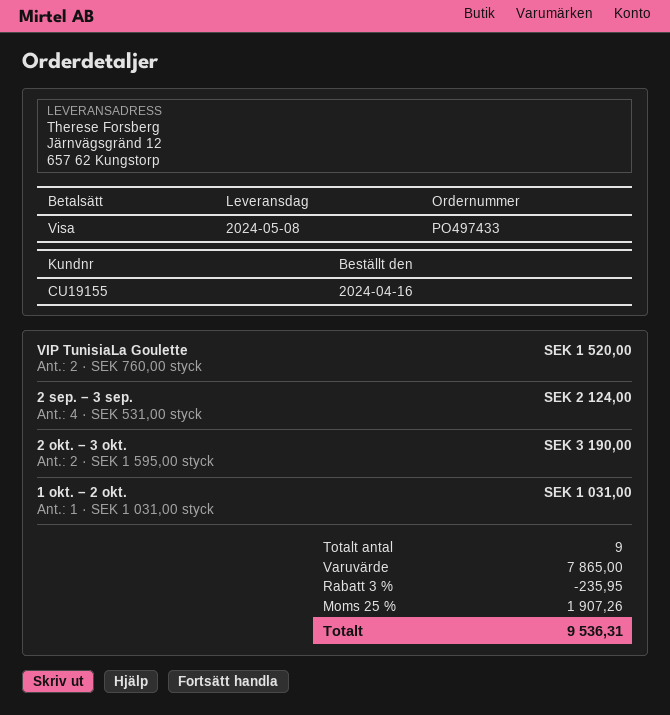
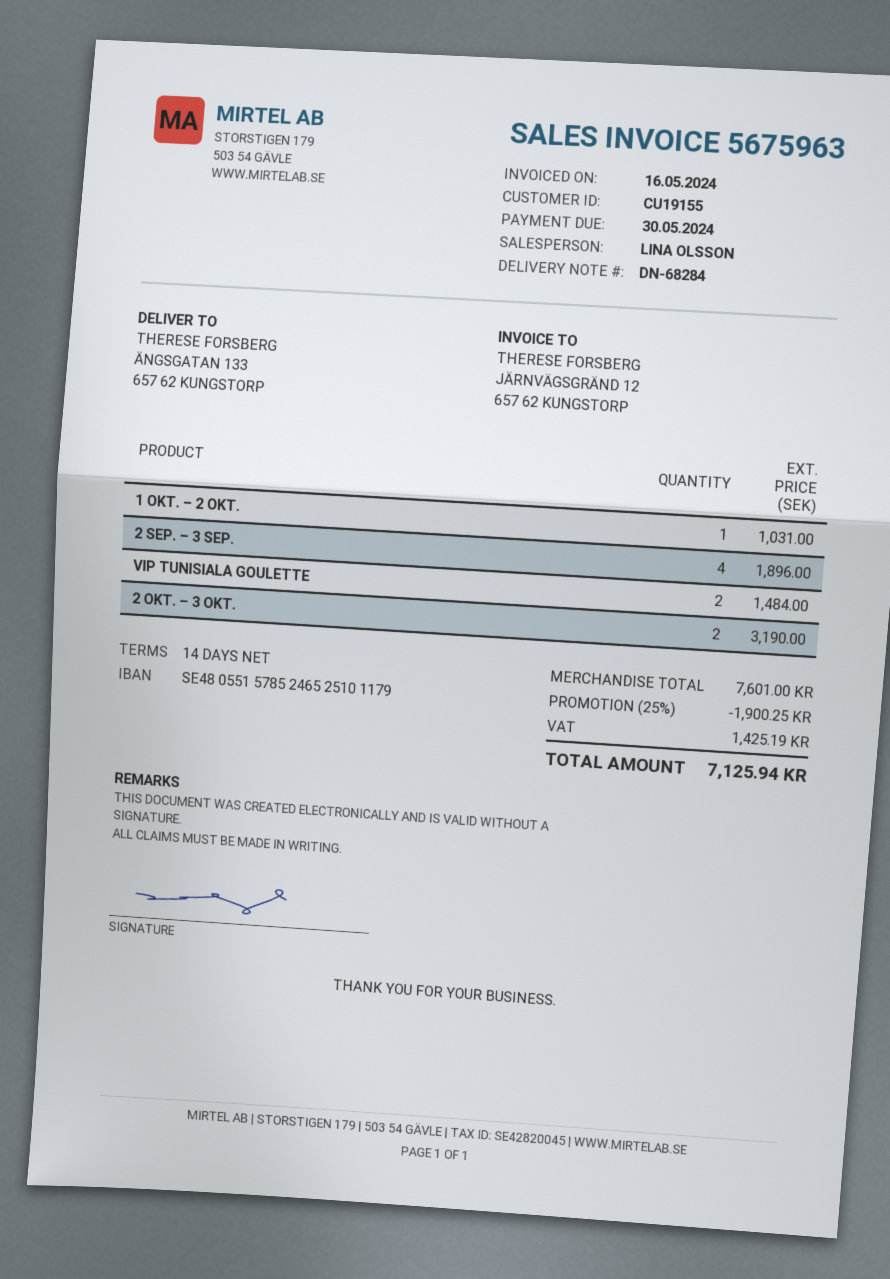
ship to: Järnvägsgränd 12, 657 62 Kungstorp -> ÄNGSGATAN 133, 657 62 KUNGSTORP
VIP TunisiaLa Goulette: 2 for 1520.00 -> 2 for 1484.00
2 sep. – 3 sep.: 4 for 2124.00 -> 4 for 1896.00
subtotal: 7865.00 -> 7601.00
discount: 3% = 235.95 -> 25% = 1900.25
tax: 1907.26 -> 1425.19
total: 9536.31 -> 7125.94

